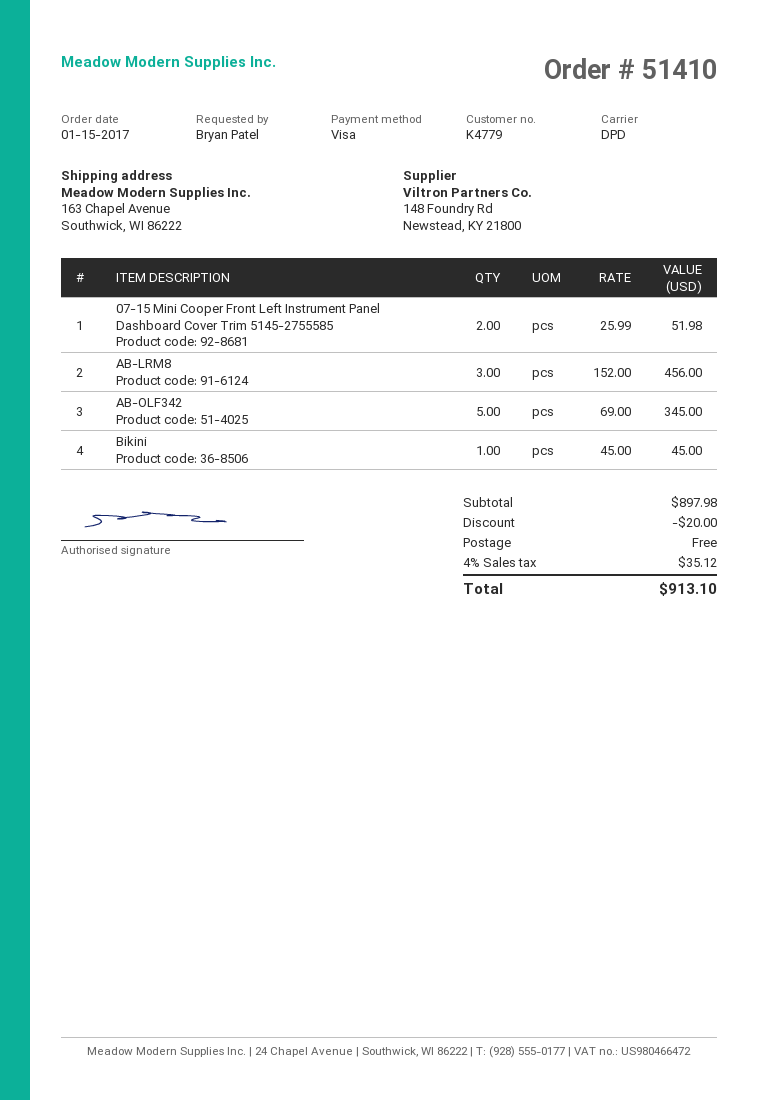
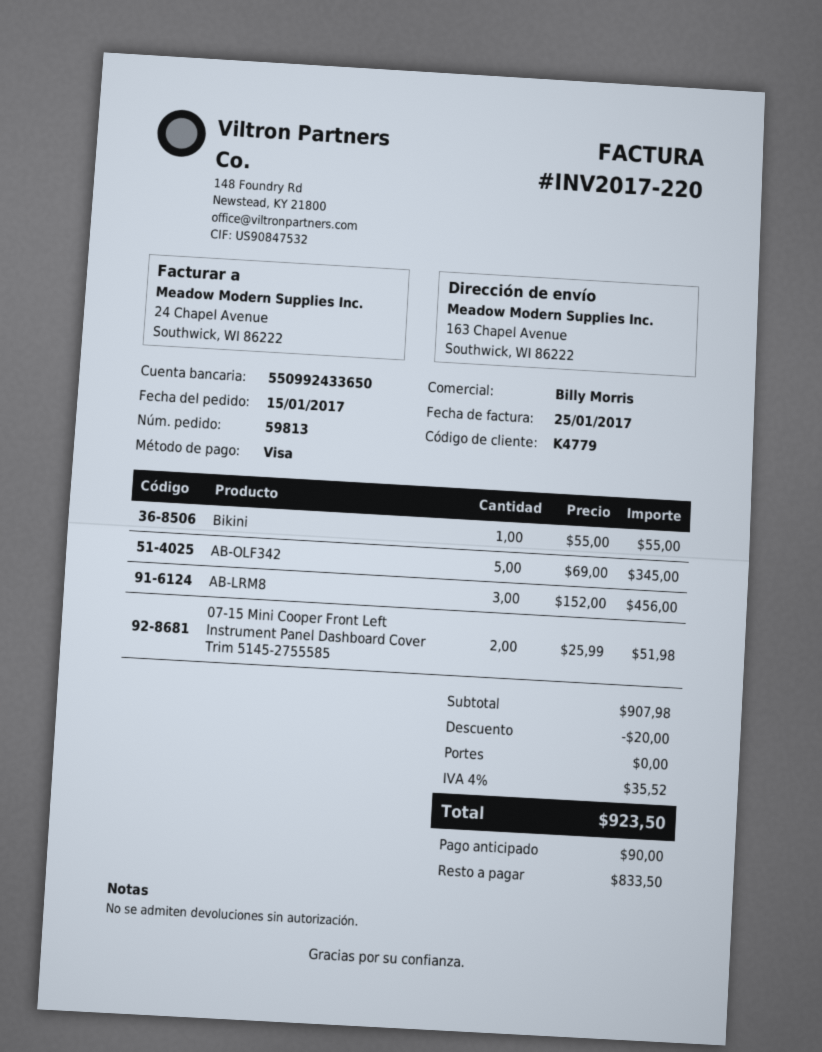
order number: 51410 -> 59813
Bikini: 1 x 45.00 = 45.00 -> 1 x 55.00 = 55.00
subtotal: 897.98 -> 907.98
tax: 4% = 35.12 -> 4% = 35.52
total: 913.10 -> 923.50

